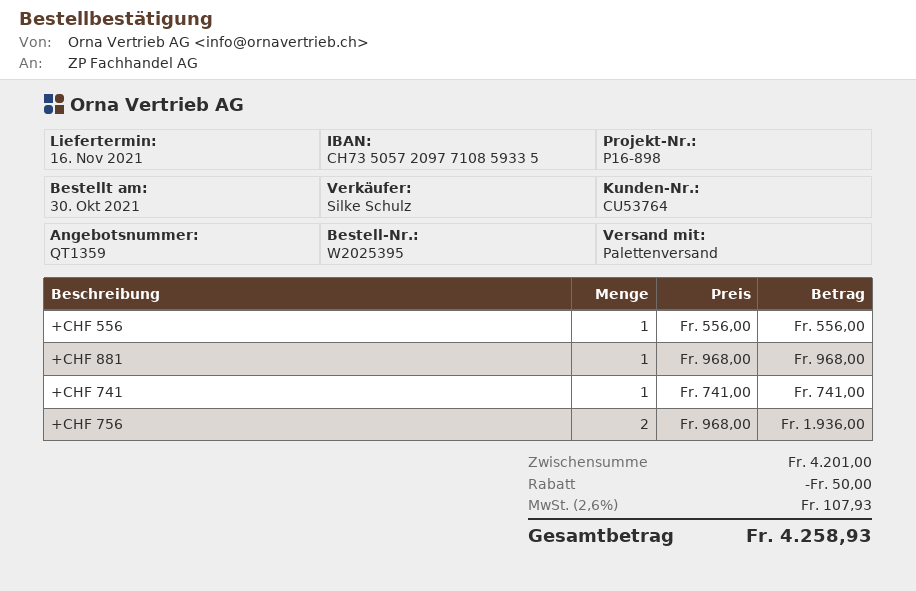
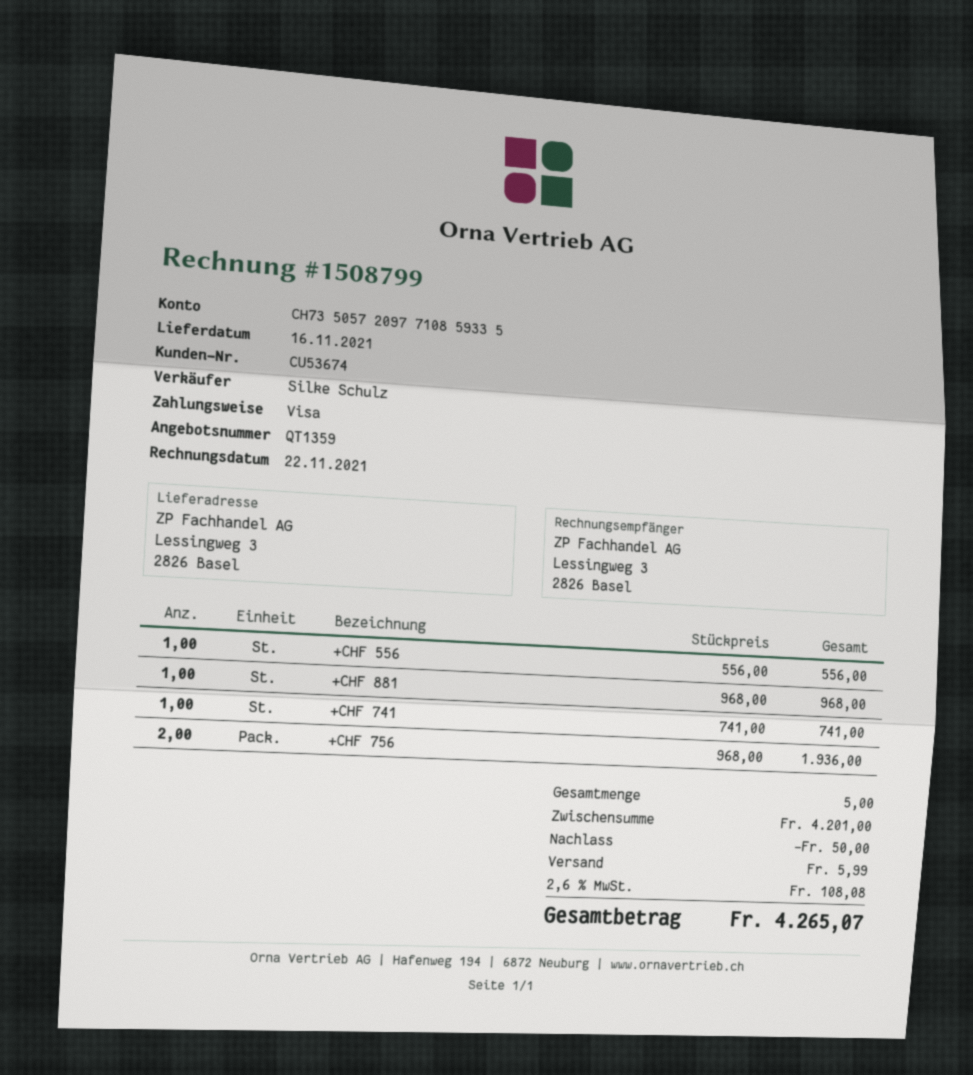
customer number: CU53764 -> CU53674
shipping: none -> 5.99
tax: 2.6% = 107.93 -> 2.6% = 108.08
total: 4258.93 -> 4265.07

